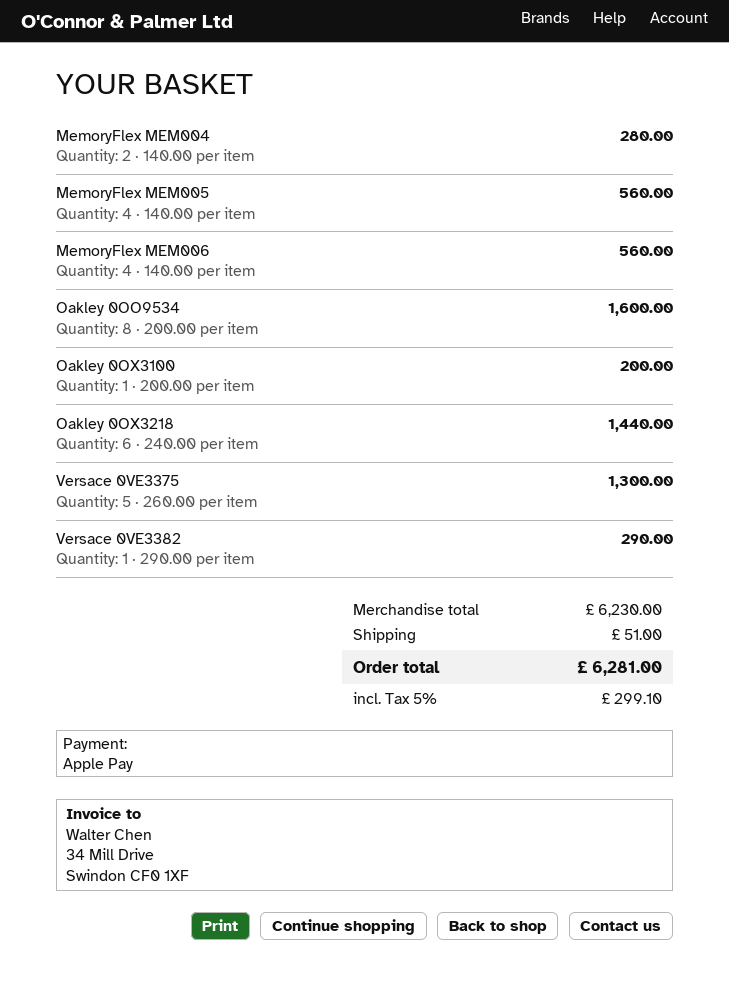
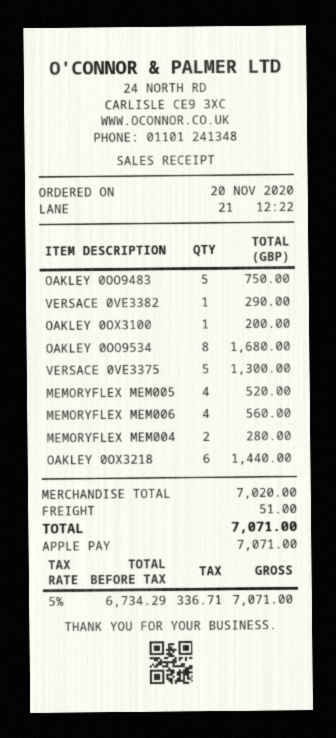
MemoryFlex MEM005: 4 for 560.00 -> 4 for 520.00
Oakley 0OO9534: 8 for 1600.00 -> 8 for 1680.00
OAKLEY 0OO9483: none -> 5 for 750.00
subtotal: 6230.00 -> 7020.00
tax: 5% = 299.10 -> 5% = 336.71
total: 6281.00 -> 7071.00

